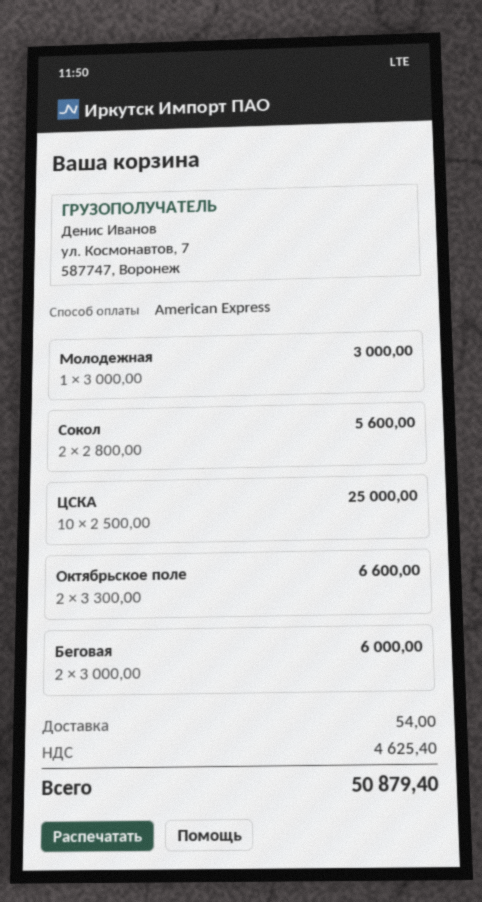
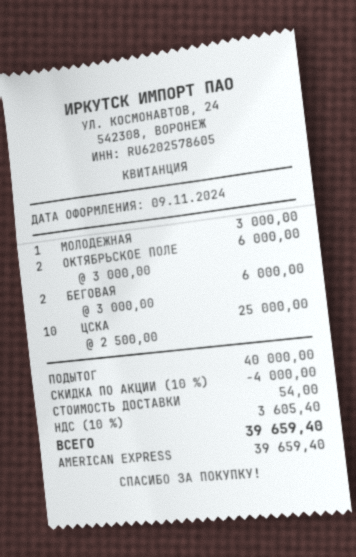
Сокол: 2 x 2800.00 = 5600.00 -> none
Октябрьское поле: 2 x 3300.00 = 6600.00 -> 2 x 3000.00 = 6000.00
discount: none -> 10% = 4000.00
tax: 4625.40 -> 3605.40
total: 50879.40 -> 39659.40

